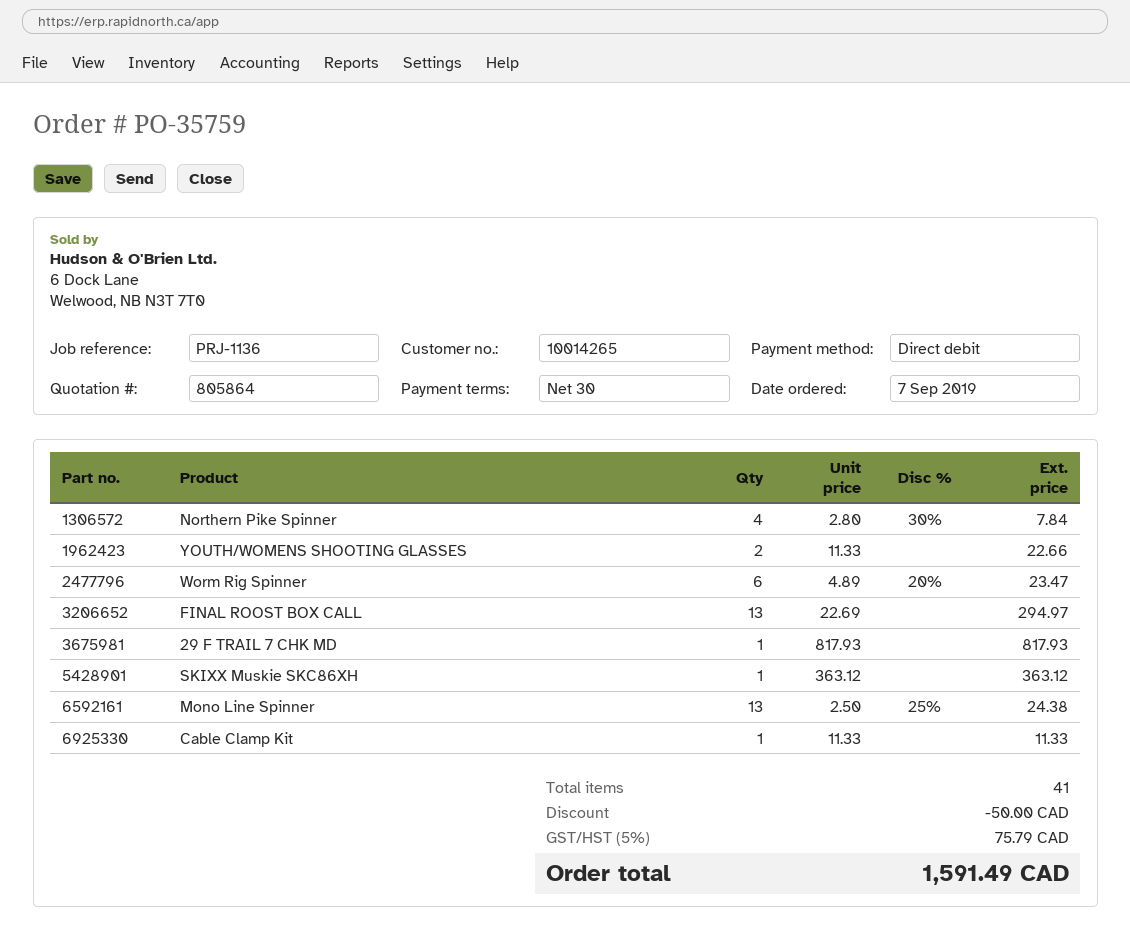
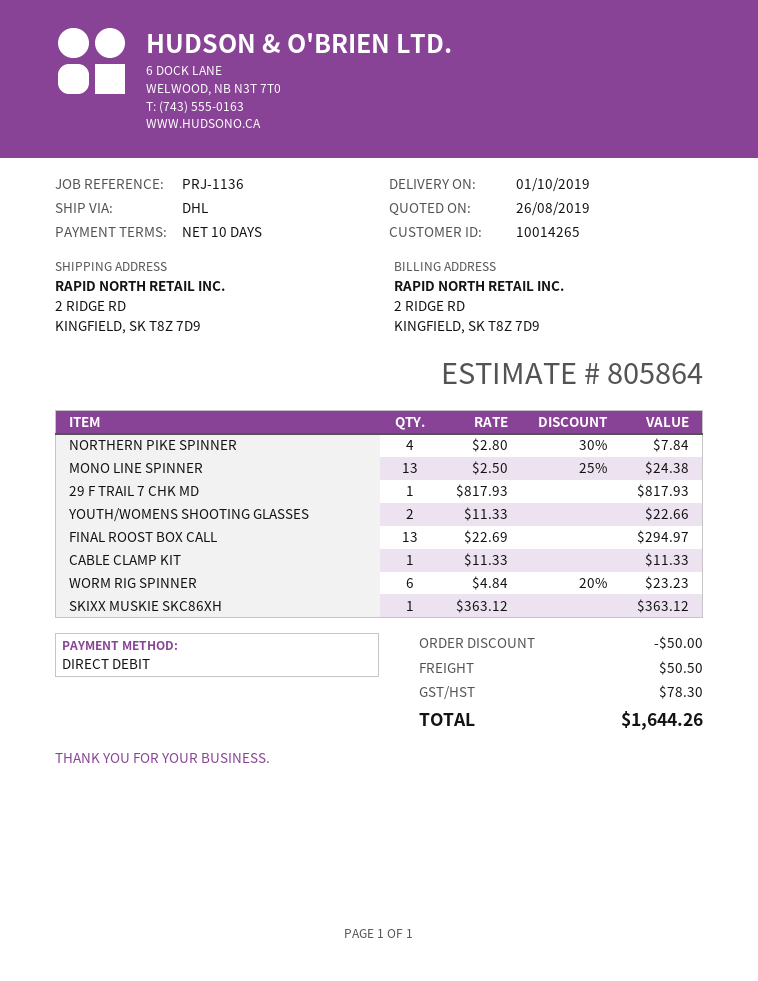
payment terms: 30 days -> 10 days
Worm Rig Spinner: 6 x 4.89 - 20% = 23.47 -> 6 x 4.84 - 20% = 23.23
shipping: none -> 50.50
tax: 75.79 -> 78.30
total: 1591.49 -> 1644.26

